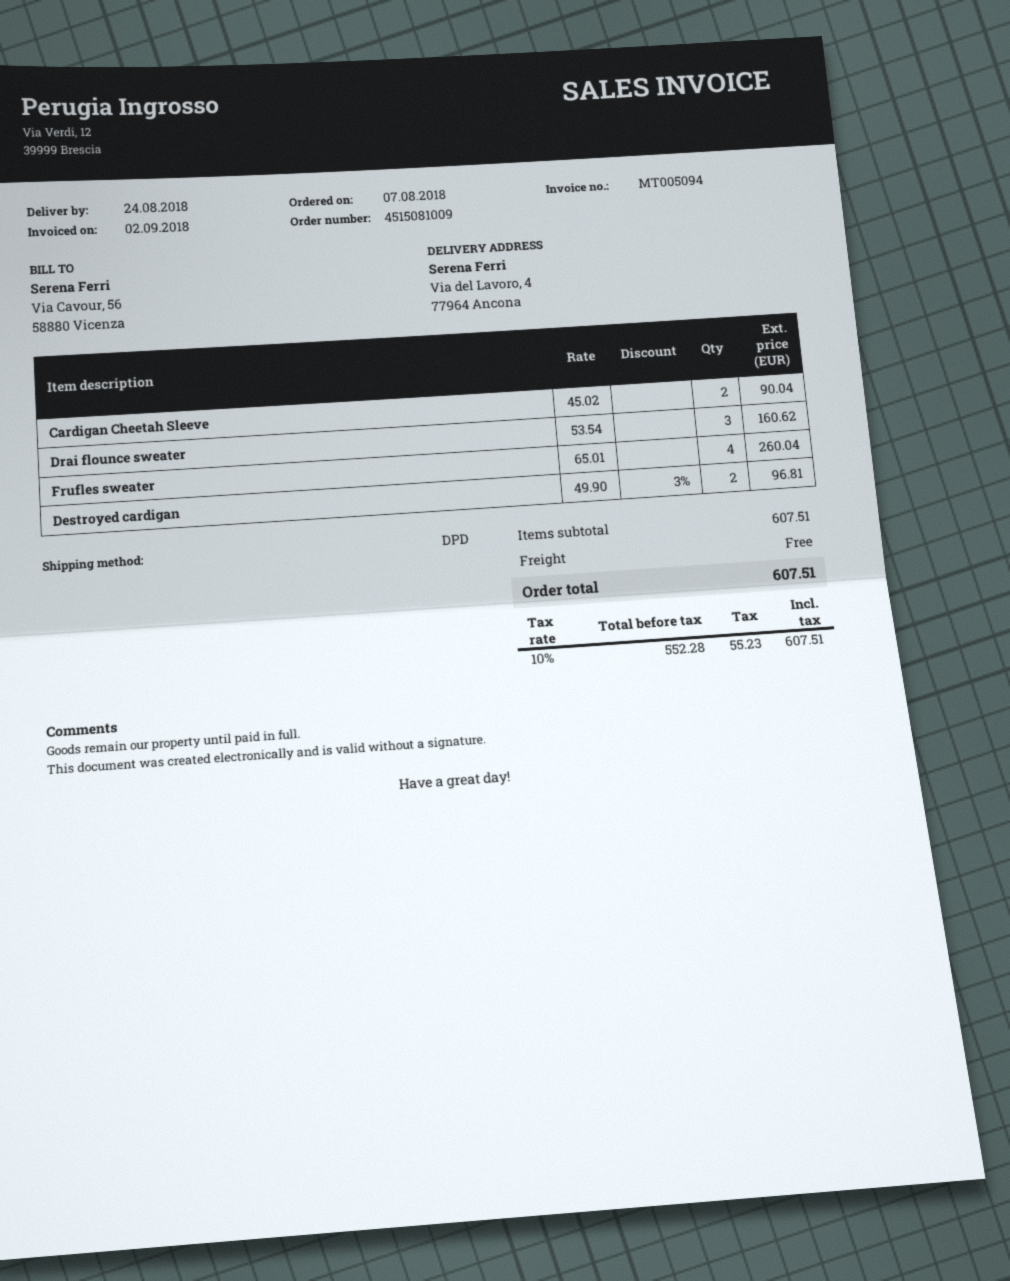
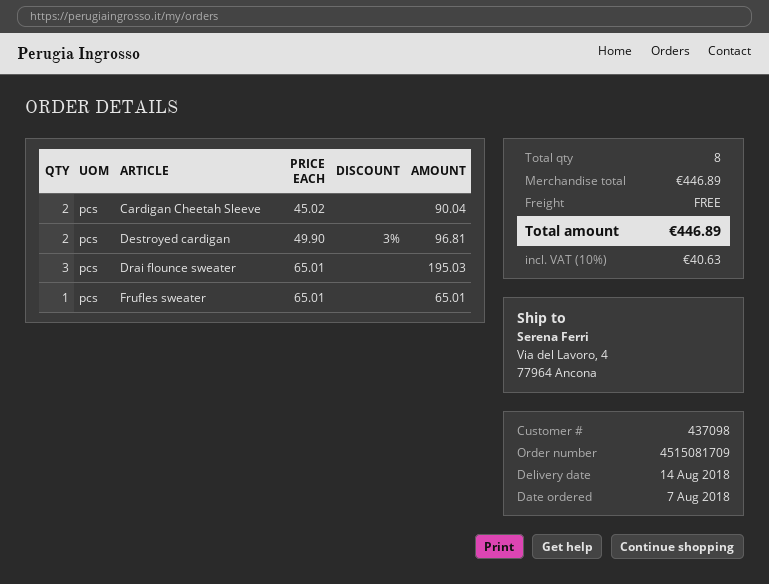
order number: 4515081009 -> 4515081709
delivery date: 2018-08-24 -> 2018-08-14
Drai flounce sweater: 3 x 53.54 = 160.62 -> 3 x 65.01 = 195.03
Frufles sweater: 4 x 65.01 = 260.04 -> 1 x 65.01 = 65.01
subtotal: 607.51 -> 446.89
tax: 10% = 55.23 -> 10% = 40.63
total: 607.51 -> 446.89

